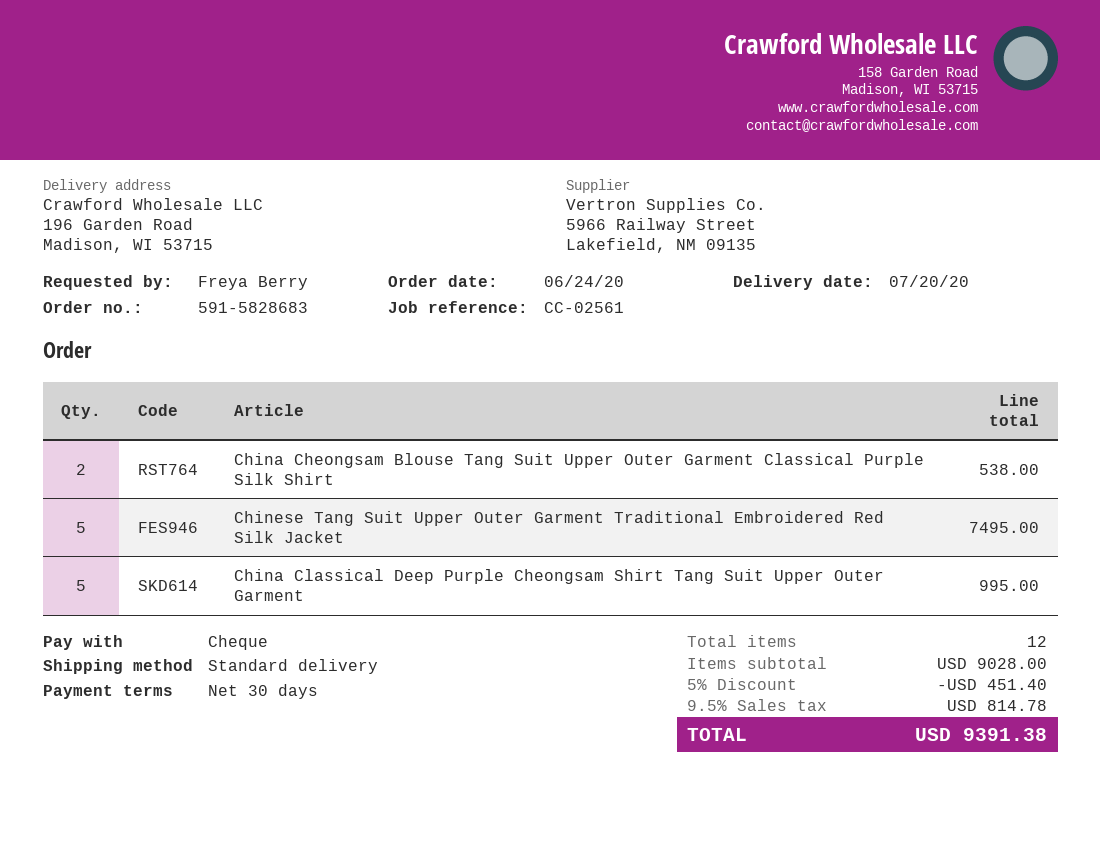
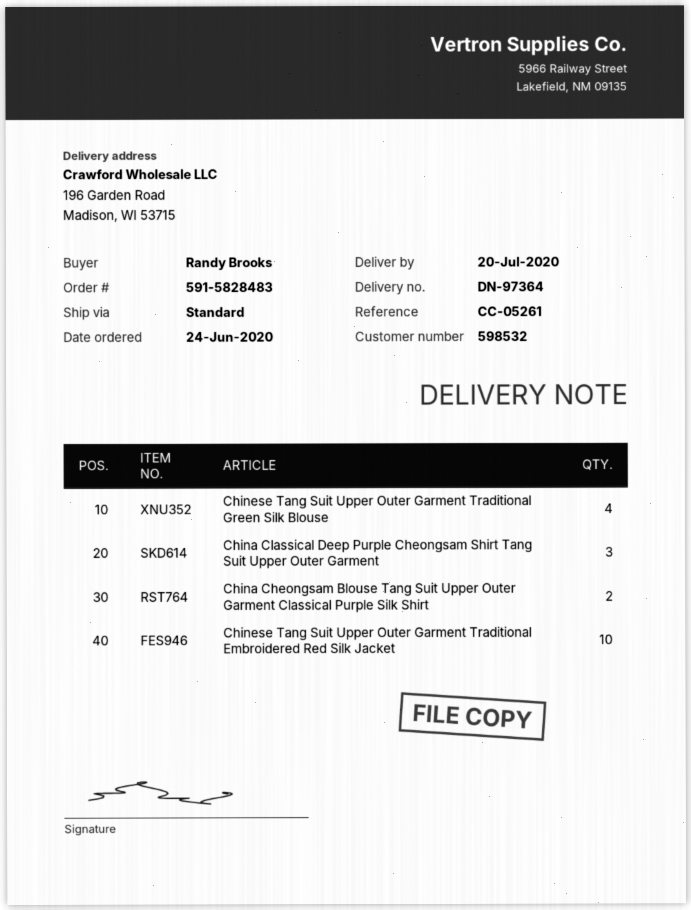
order number: 591-5828683 -> 591-5828483
reference: CC-02561 -> CC-05261
ordered by: Freya Berry -> Randy Brooks
Chinese Tang Suit Upper Outer Garment Traditional Embroidered Red Silk Jacket: 5 -> 10
China Classical Deep Purple Cheongsam Shirt Tang Suit Upper Outer Garment: 5 -> 3
Chinese Tang Suit Upper Outer Garment Traditional Green Silk Blouse: none -> 4

